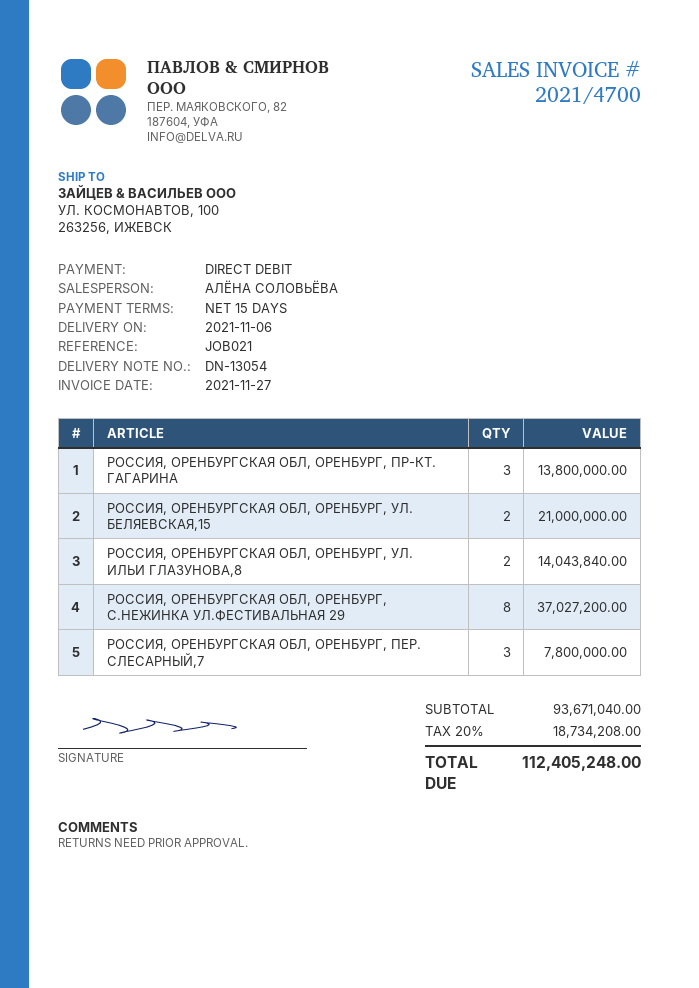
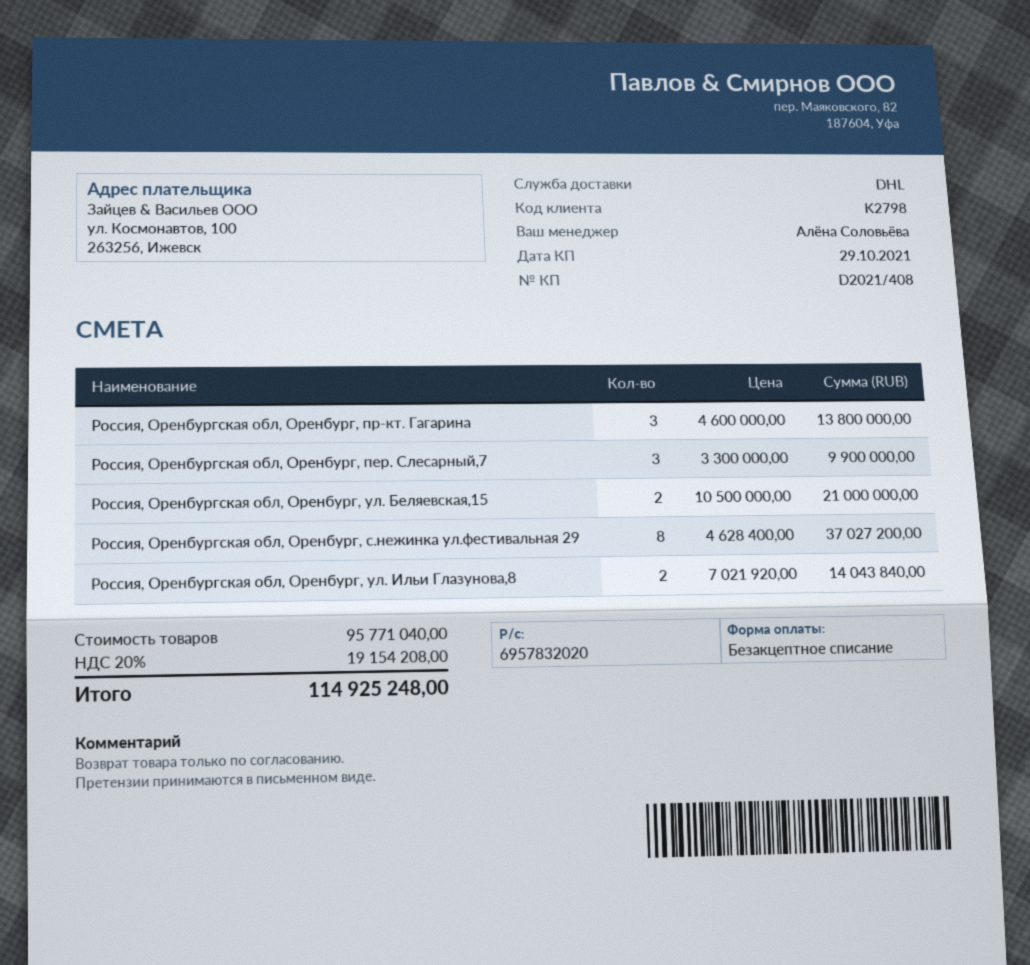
РОССИЯ, ОРЕНБУРГСКАЯ ОБЛ, ОРЕНБУРГ, ПЕР. СЛЕСАРНЫЙ,7: 3 for 7800000.00 -> 3 for 9900000.00
subtotal: 93671040.00 -> 95771040.00
tax: 20% = 18734208.00 -> 20% = 19154208.00
total: 112405248.00 -> 114925248.00

